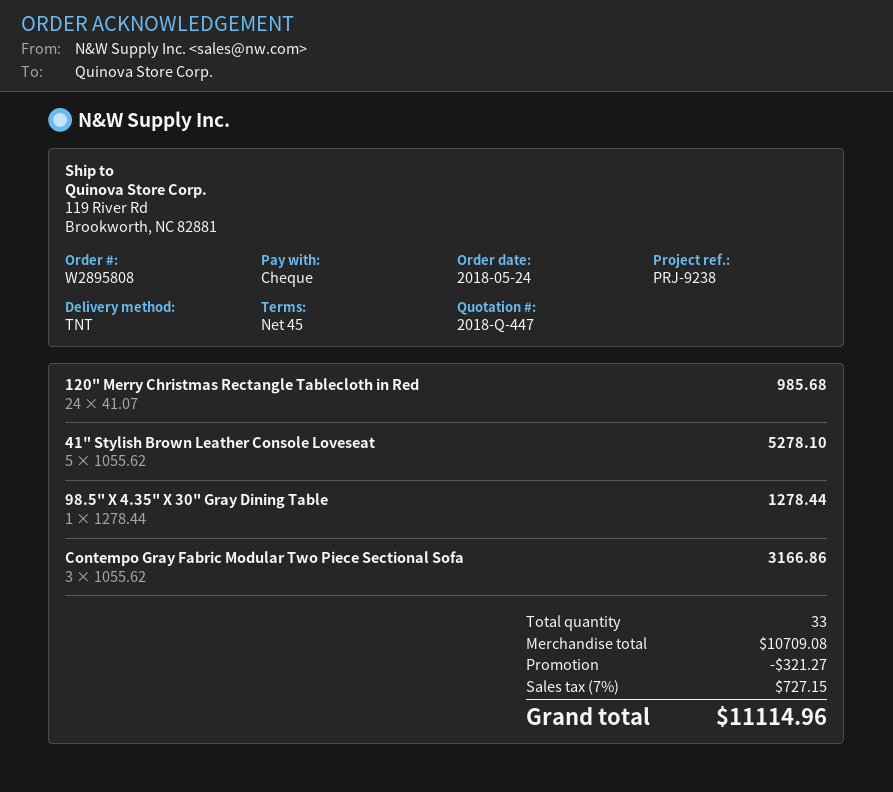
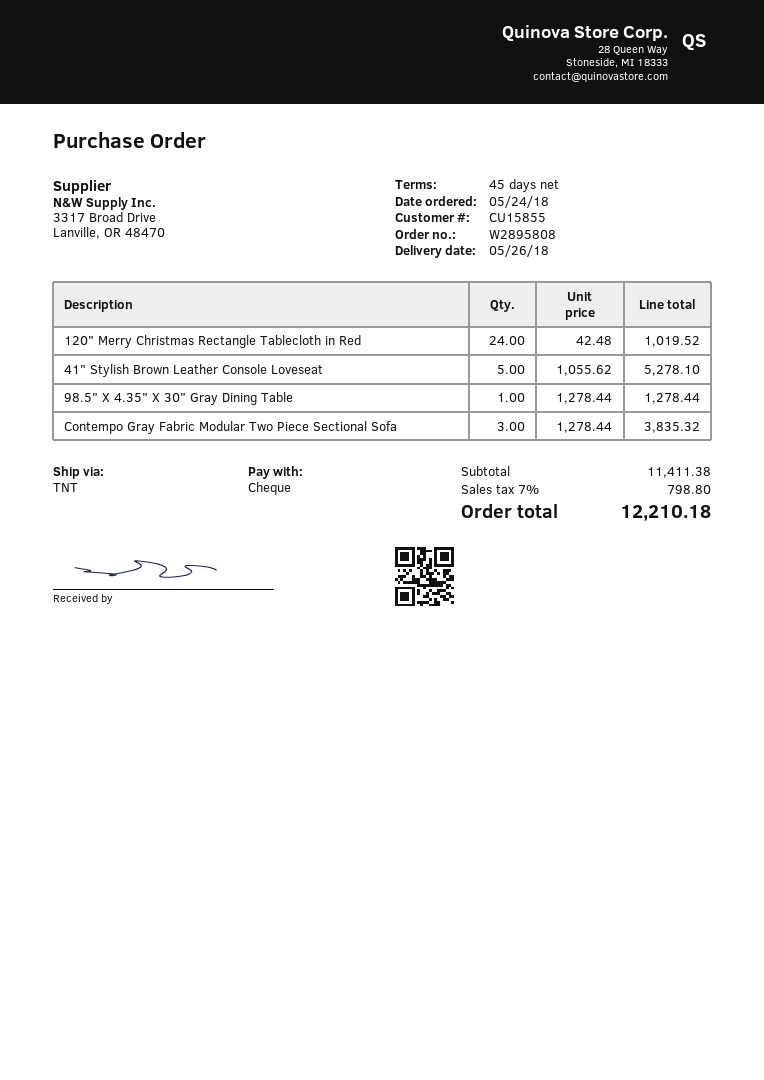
120" Merry Christmas Rectangle Tablecloth in Red: 24 x 41.07 = 985.68 -> 24 x 42.48 = 1019.52
Contempo Gray Fabric Modular Two Piece Sectional Sofa: 3 x 1055.62 = 3166.86 -> 3 x 1278.44 = 3835.32
subtotal: 10709.08 -> 11411.38
discount: 321.27 -> none
tax: 7% = 727.15 -> 7% = 798.80
total: 11114.96 -> 12210.18

